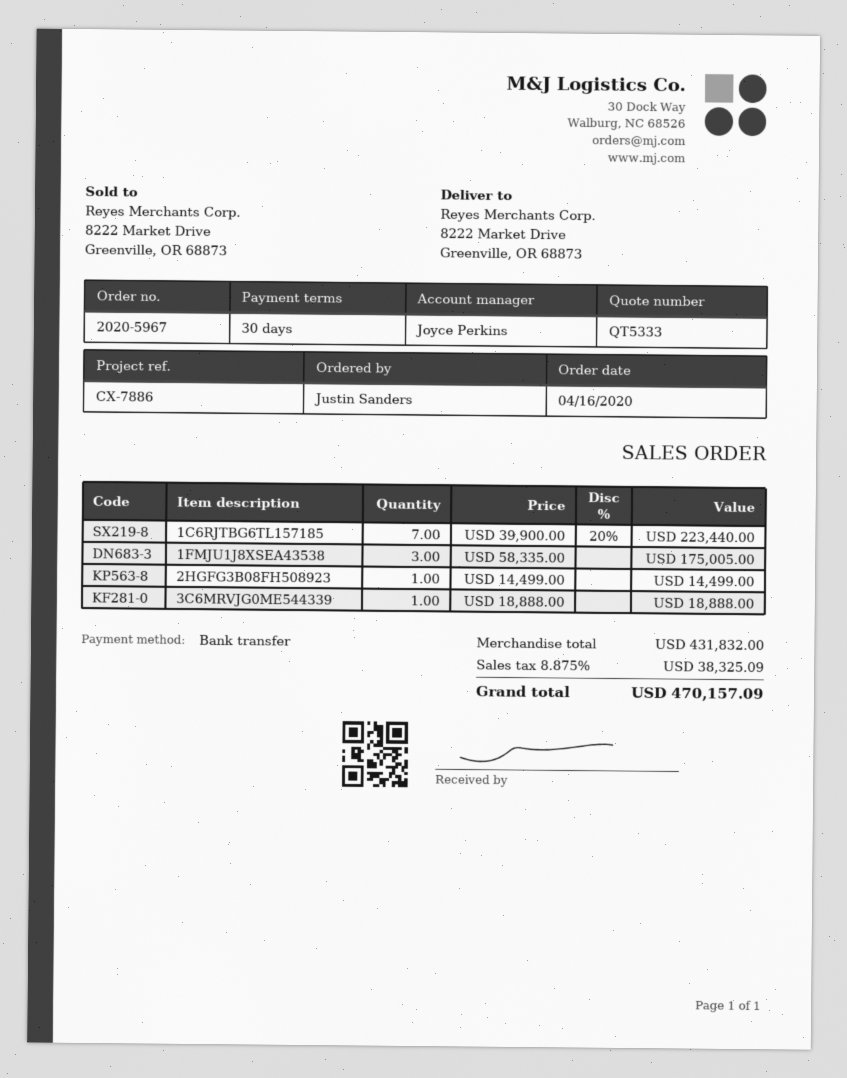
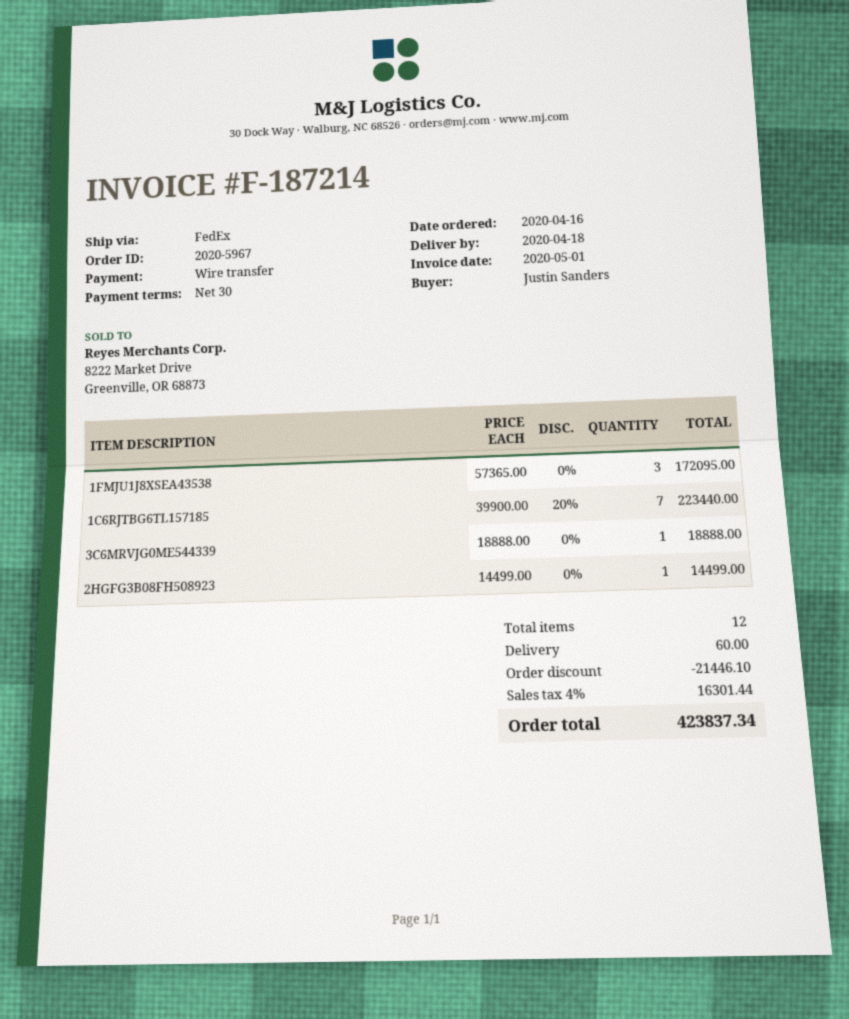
1FMJU1J8XSEA43538: 3 x 58335.00 = 175005.00 -> 3 x 57365.00 = 172095.00
discount: none -> 21446.10
shipping: none -> 60.00
tax: 8.875% = 38325.09 -> 4% = 16301.44
total: 470157.09 -> 423837.34

